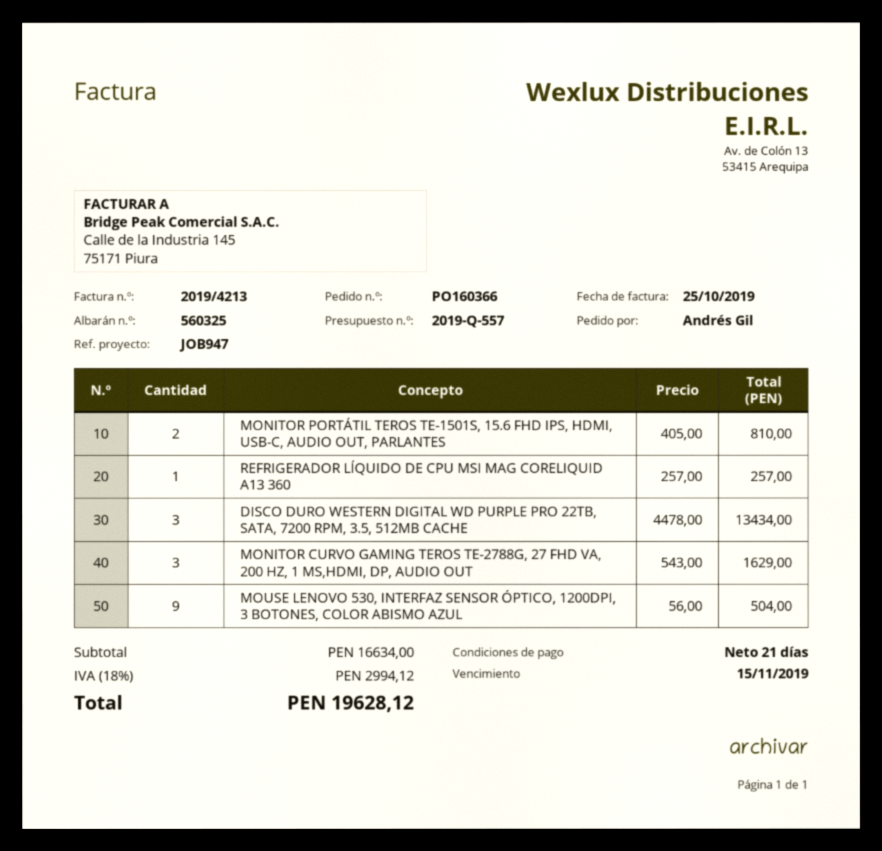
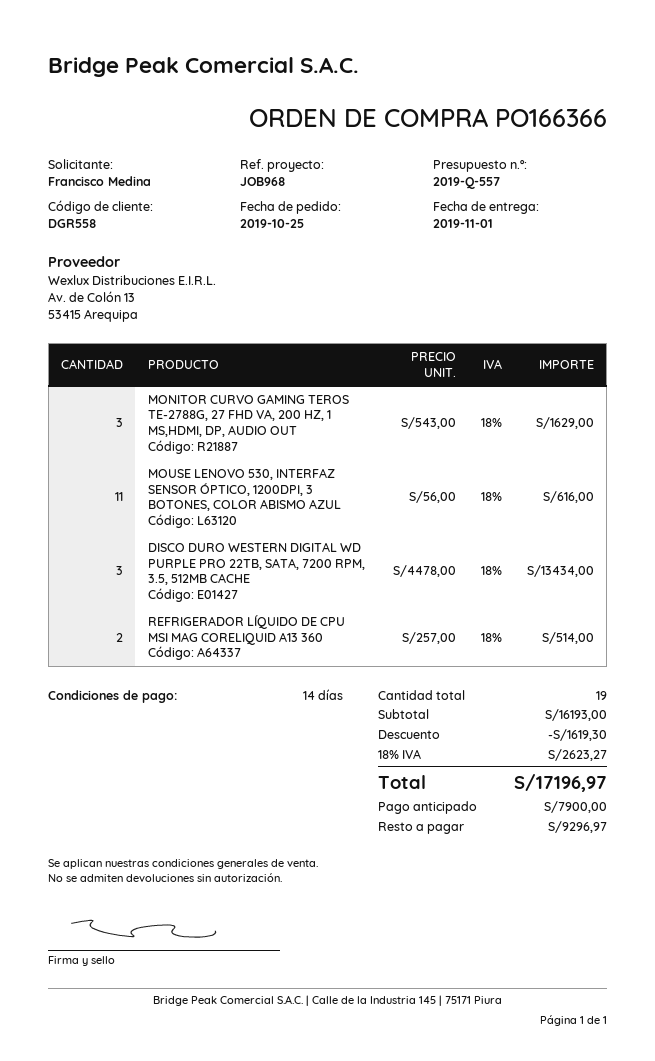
order number: PO160366 -> PO166366
payment terms: 21 days -> 14 days
reference: JOB947 -> JOB968
ordered by: Andrés Gil -> Francisco Medina
MONITOR PORTÁTIL TEROS TE-1501S, 15.6 FHD IPS, HDMI, USB-C, AUDIO OUT, PARLANTES: 2 x 405.00 = 810.00 -> none
REFRIGERADOR LÍQUIDO DE CPU MSI MAG CORELIQUID A13 360: 1 x 257.00 = 257.00 -> 2 x 257.00 = 514.00
MOUSE LENOVO 530, INTERFAZ SENSOR ÓPTICO, 1200DPI, 3 BOTONES, COLOR ABISMO AZUL: 9 x 56.00 = 504.00 -> 11 x 56.00 = 616.00
subtotal: 16634.00 -> 16193.00
discount: none -> 1619.30
tax: 18% = 2994.12 -> 18% = 2623.27
total: 19628.12 -> 17196.97

